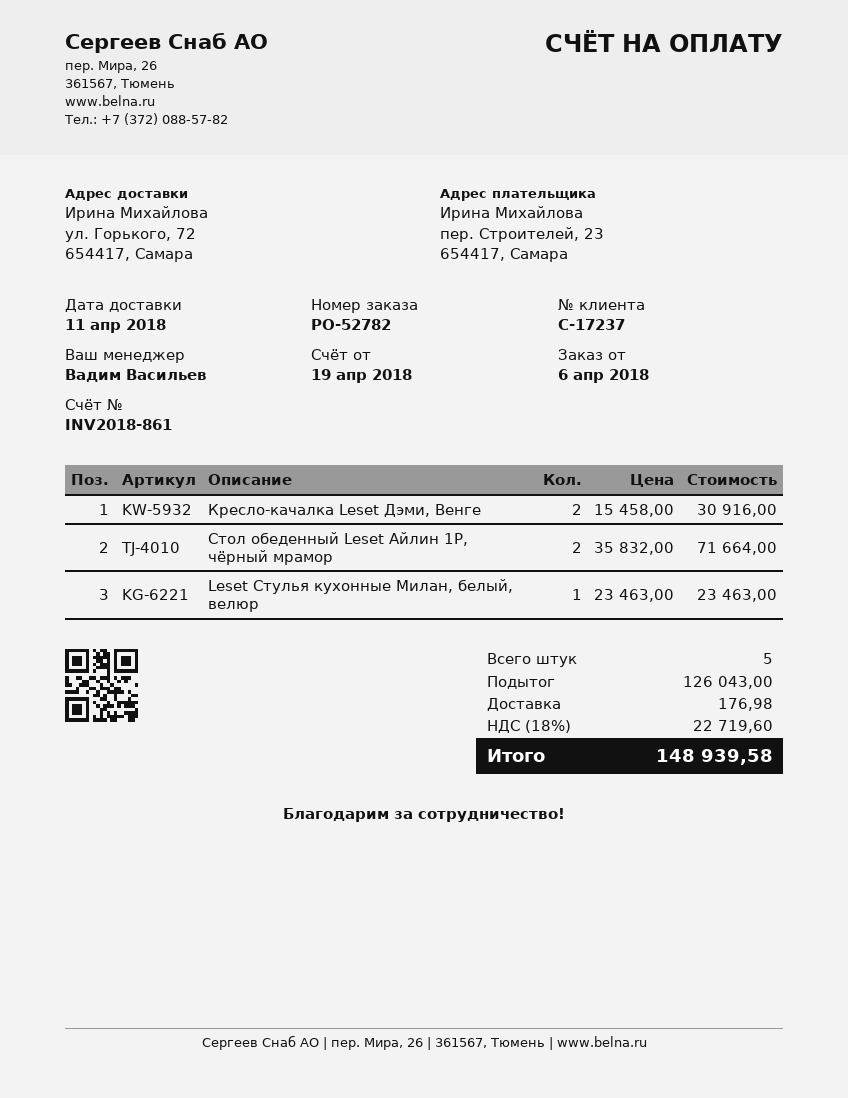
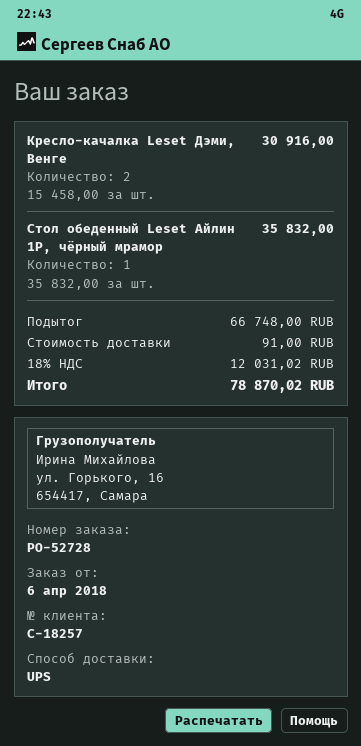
order number: PO-52782 -> PO-52728
customer number: C-17237 -> C-18257
ship to: ул. Горького, 72, 654417, Самара -> ул. Горького, 16, 654417, Самара
Стол обеденный Leset Айлин 1Р, чёрный мрамор: 2 x 35832.00 = 71664.00 -> 1 x 35832.00 = 35832.00
Leset Стулья кухонные Милан, белый, велюр: 1 x 23463.00 = 23463.00 -> none
subtotal: 126043.00 -> 66748.00
shipping: 176.98 -> 91.00
tax: 18% = 22719.60 -> 18% = 12031.02
total: 148939.58 -> 78870.02

